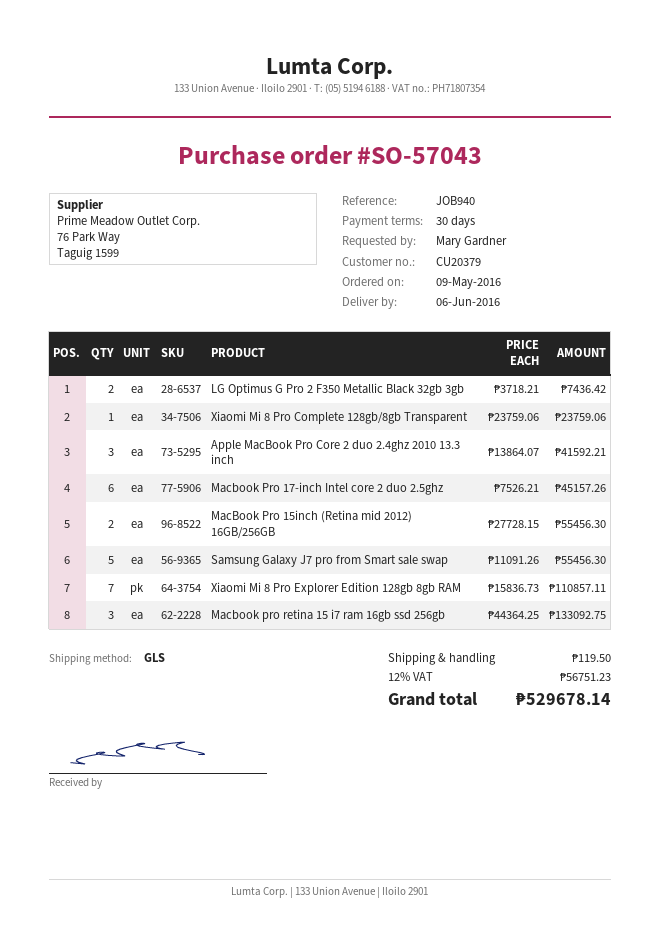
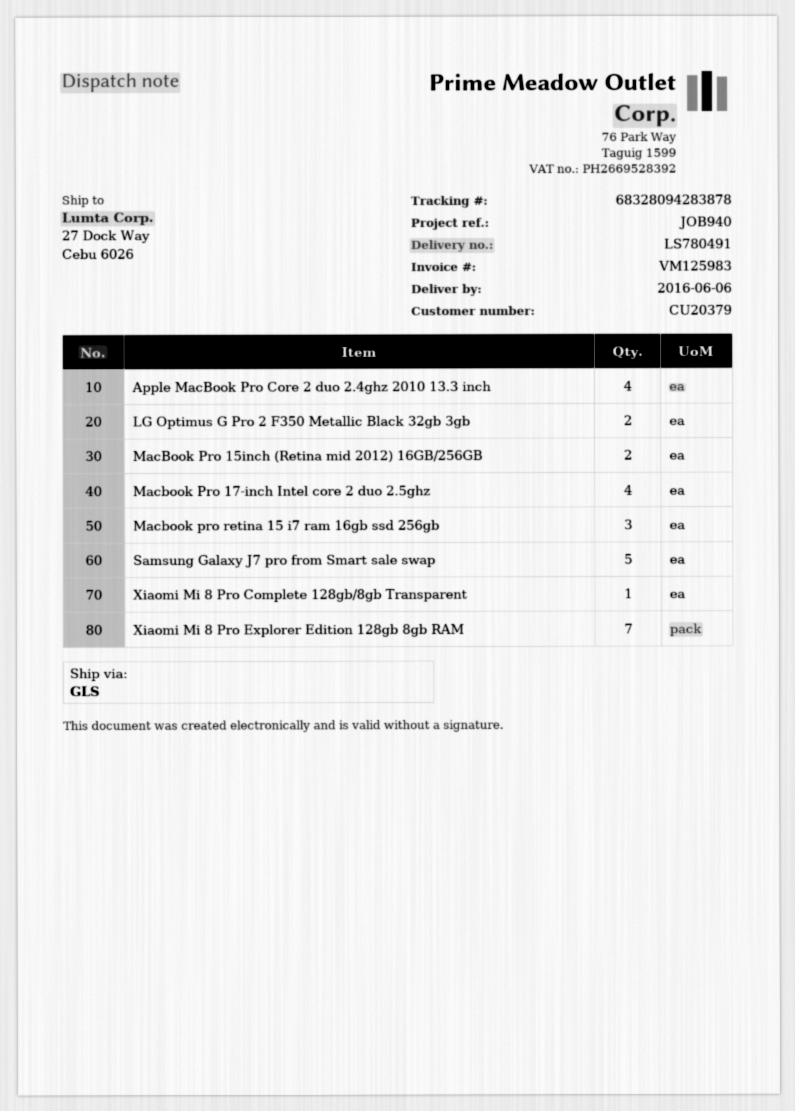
Apple MacBook Pro Core 2 duo 2.4ghz 2010 13.3 inch: 3 -> 4
Macbook Pro 17-inch Intel core 2 duo 2.5ghz: 6 -> 4

